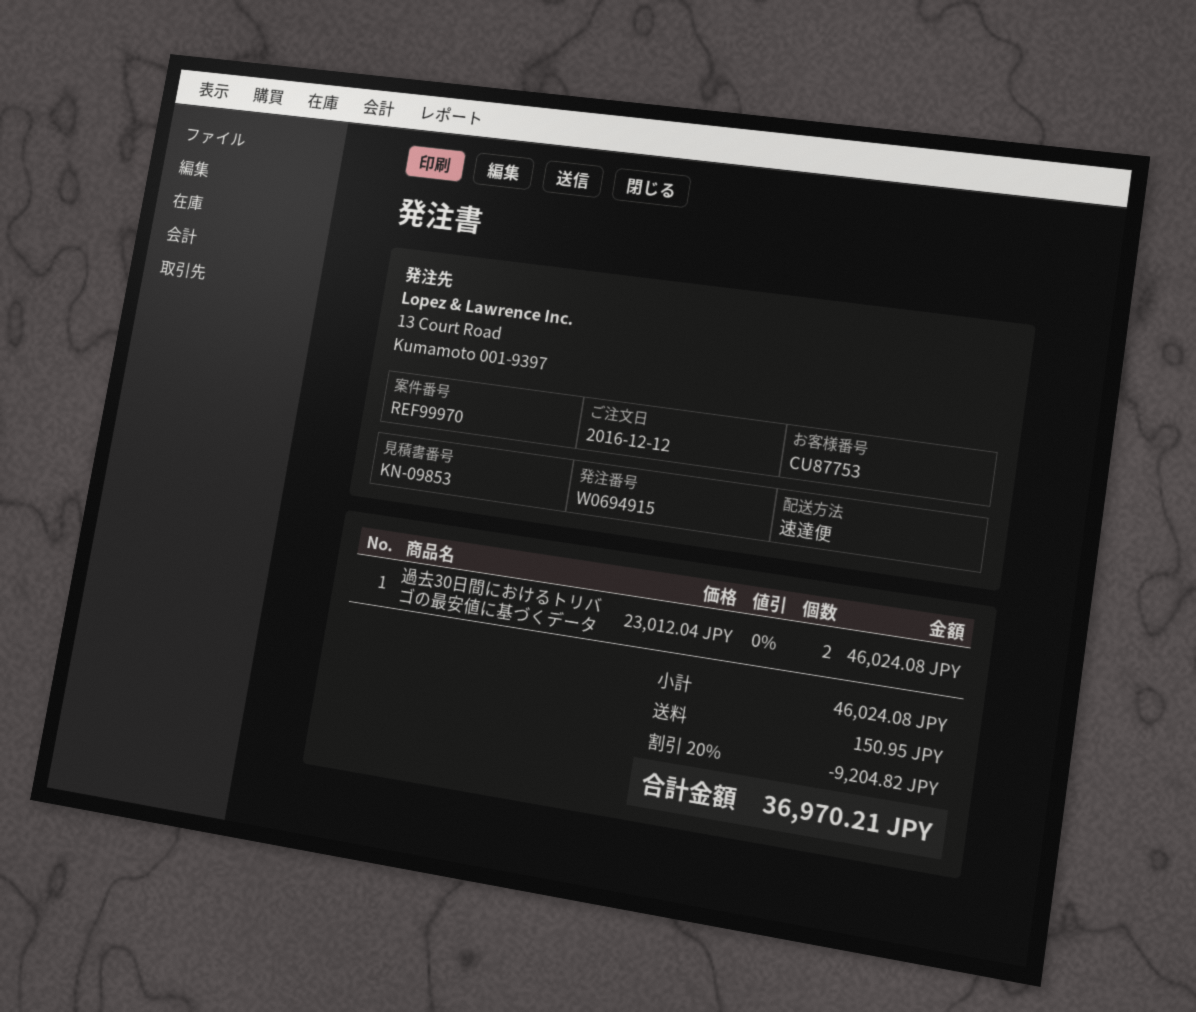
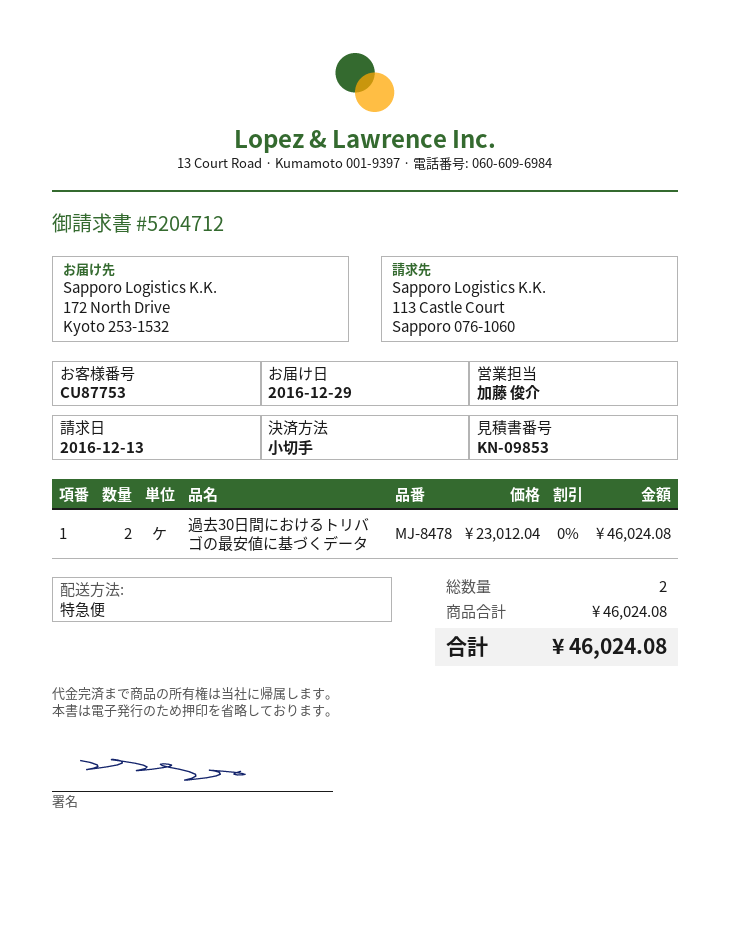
discount: 20% = 9204.82 -> none
shipping: 150.95 -> none
total: 36970.21 -> 46024.08

